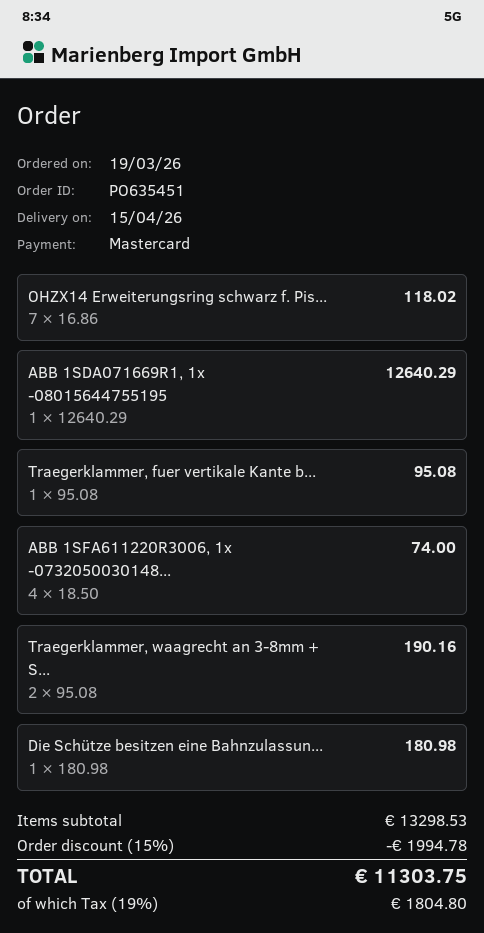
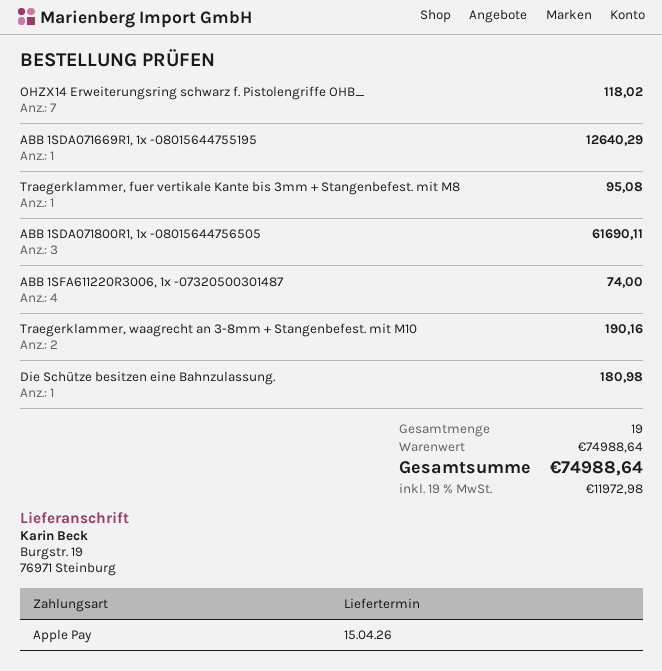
payment method: Mastercard -> Apple Pay
ABB 1SDA071800R1, 1x -08015644756505: none -> 3 for 61690.11
subtotal: 13298.53 -> 74988.64
discount: 15% = 1994.78 -> none
tax: 19% = 1804.80 -> 19% = 11972.98
total: 11303.75 -> 74988.64

